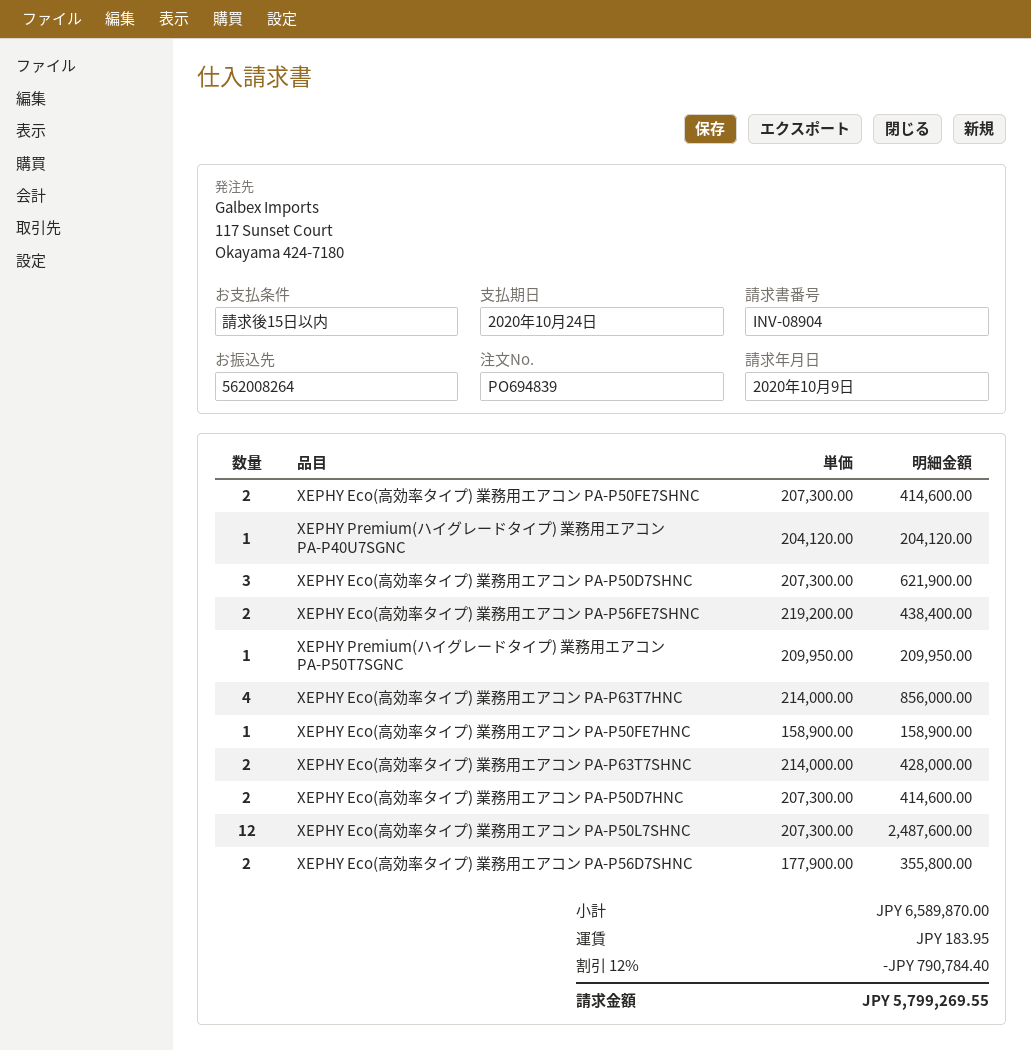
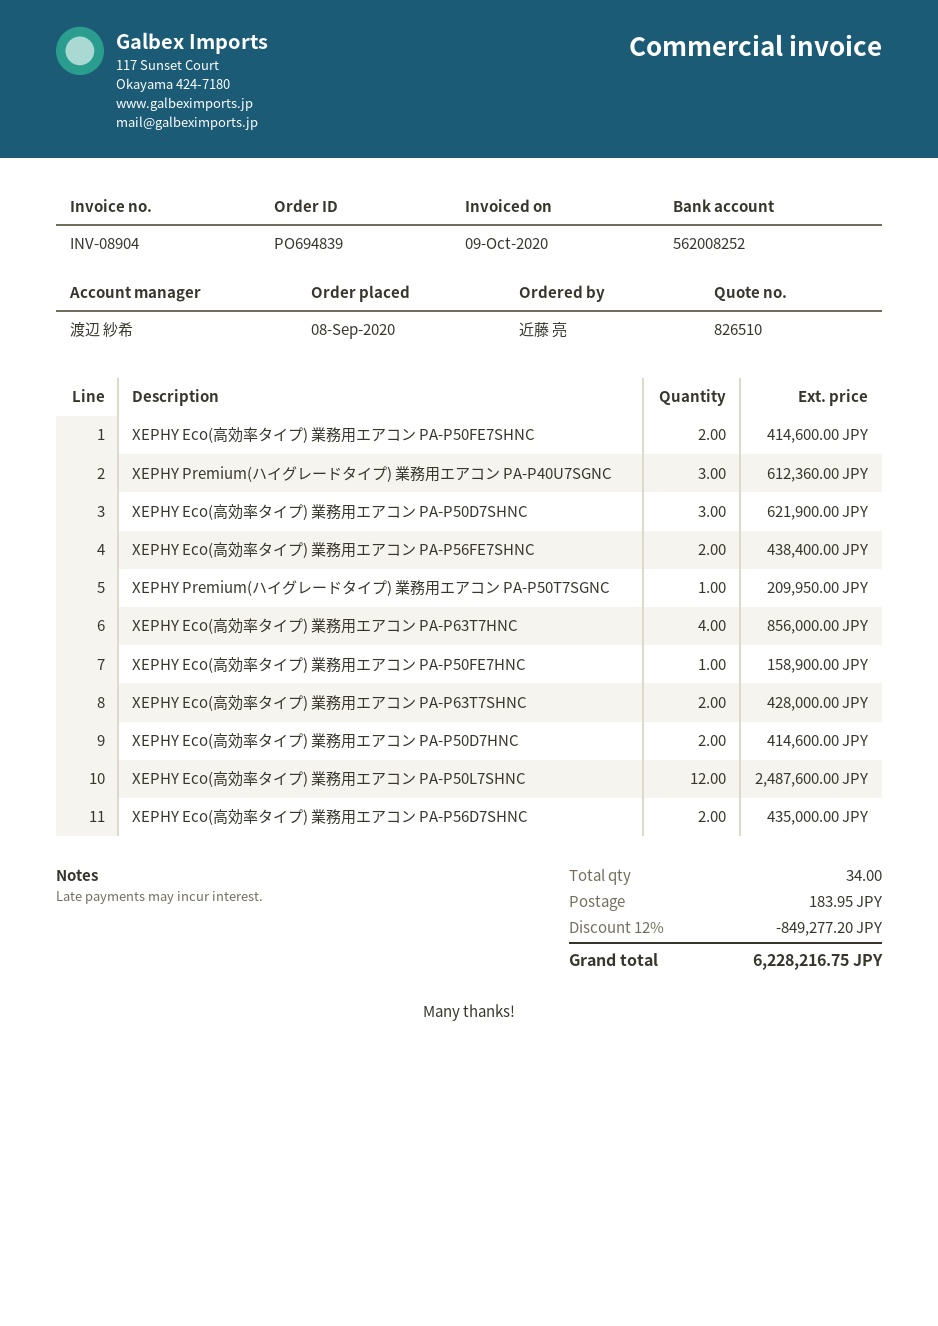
bank account: 562008264 -> 562008252
XEPHY Premium(ハイグレードタイプ) 業務用エアコン PA-P40U7SGNC: 1 for 204120.00 -> 3 for 612360.00
XEPHY Eco(高効率タイプ) 業務用エアコン PA-P56D7SHNC: 2 for 355800.00 -> 2 for 435000.00
discount: 12% = 790784.40 -> 12% = 849277.20
total: 5799269.55 -> 6228216.75

